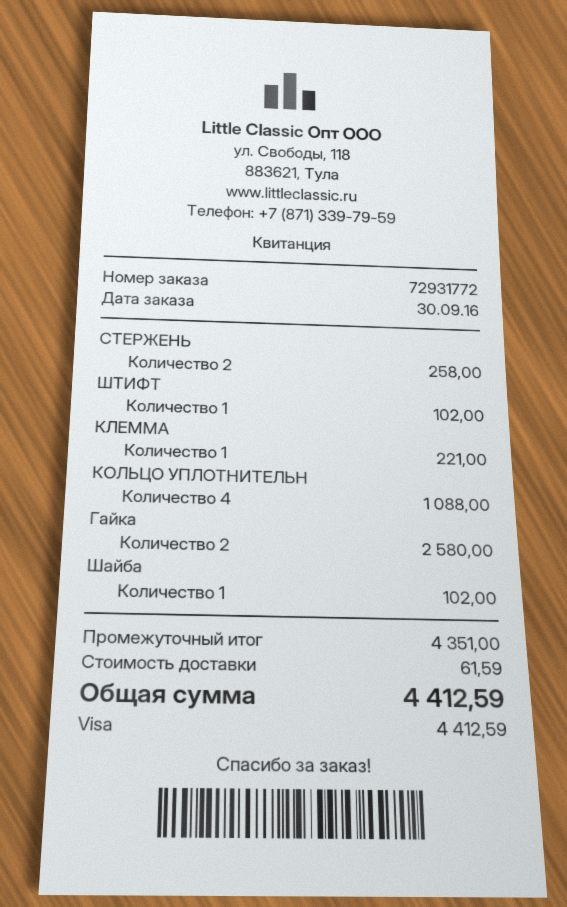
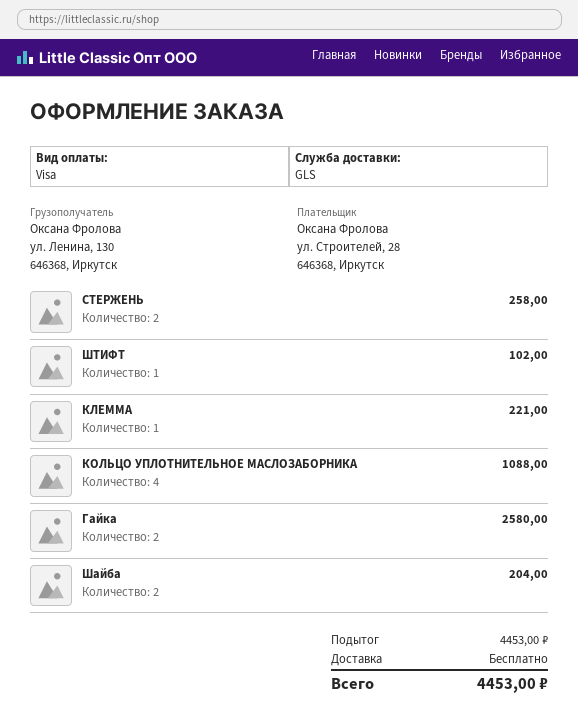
Шайба: 1 for 102.00 -> 2 for 204.00
subtotal: 4351.00 -> 4453.00
shipping: 61.59 -> 0.00
total: 4412.59 -> 4453.00

